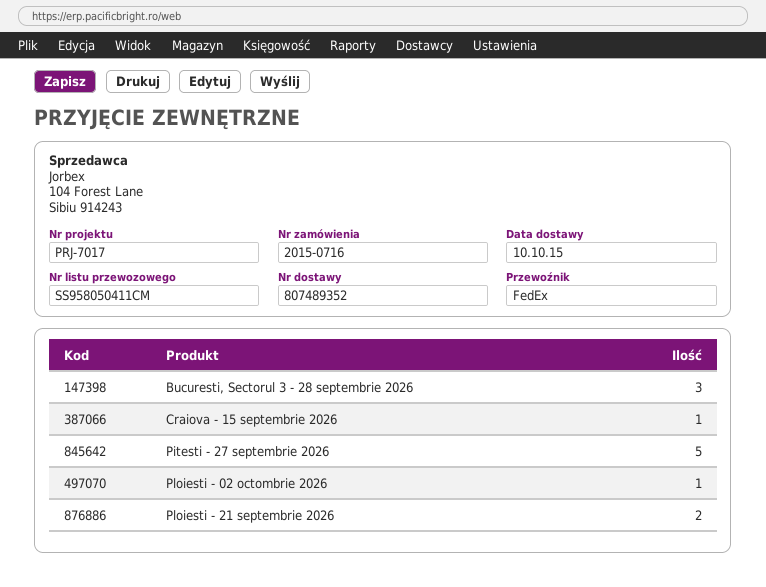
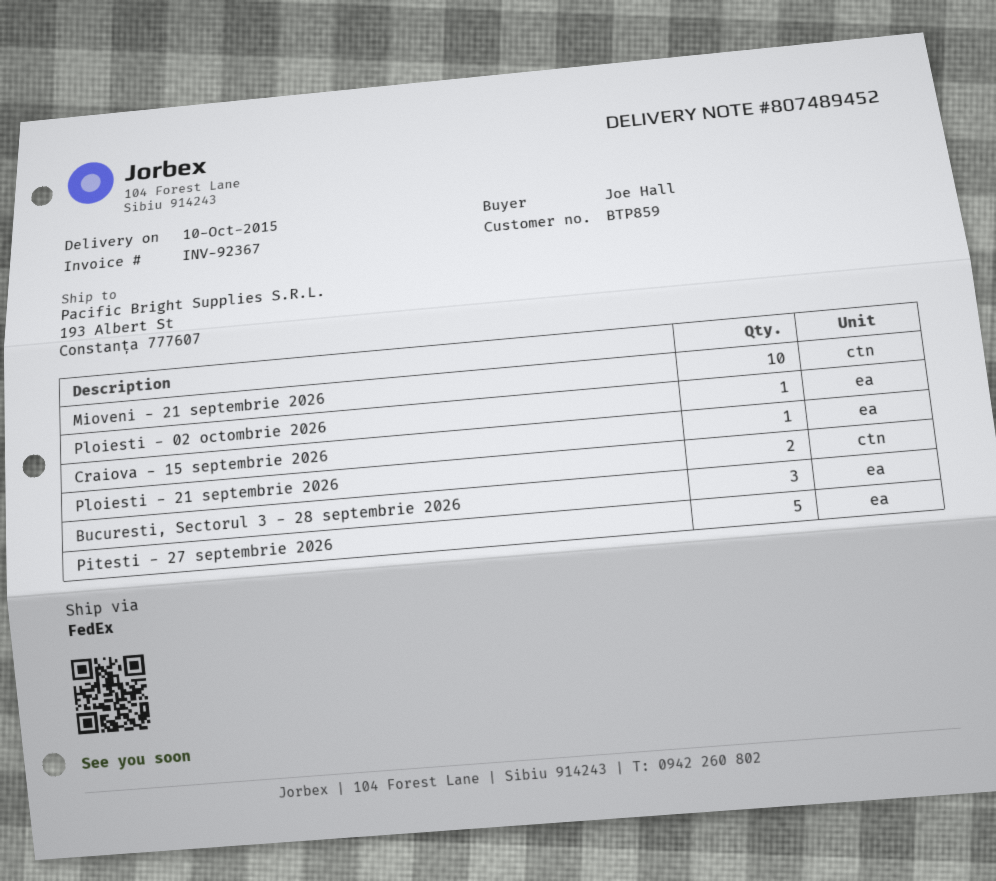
delivery note number: 807489352 -> 807489452
Mioveni - 21 septembrie 2026: none -> 10

